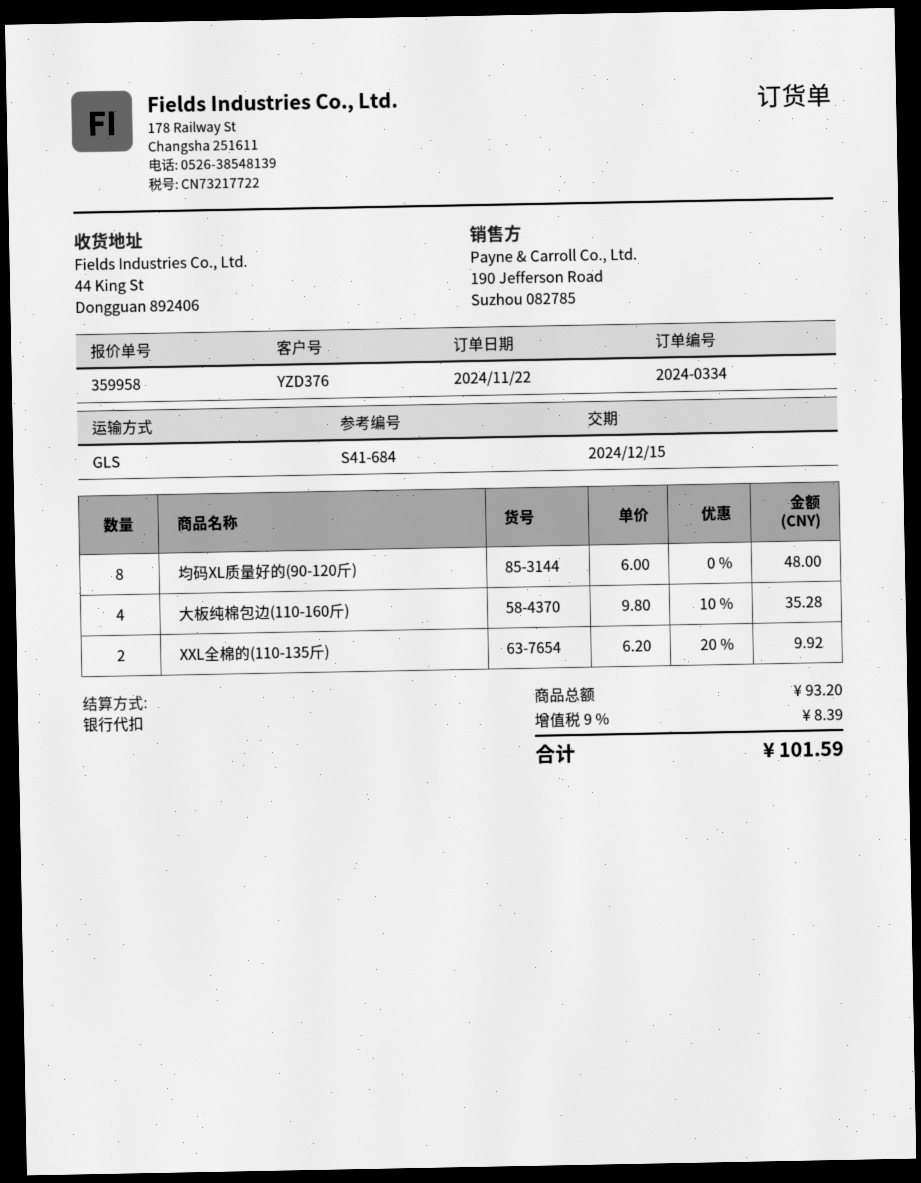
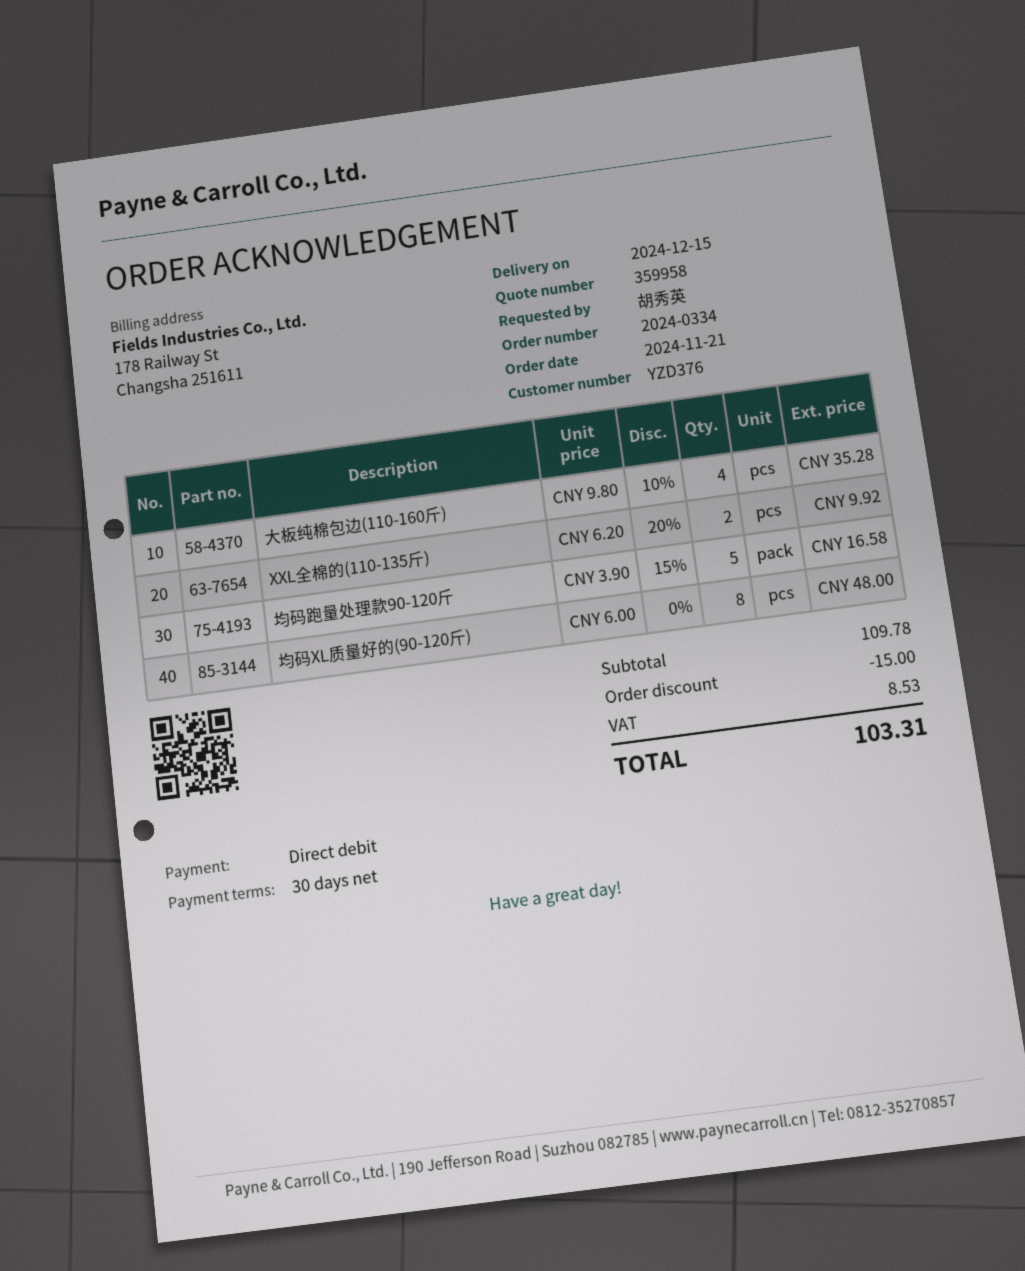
order date: 2024-11-22 -> 2024-11-21
均码跑量处理款90-120斤: none -> 5 x 3.90 - 15% = 16.58
subtotal: 93.20 -> 109.78
discount: none -> 15.00
tax: 8.39 -> 8.53
total: 101.59 -> 103.31

